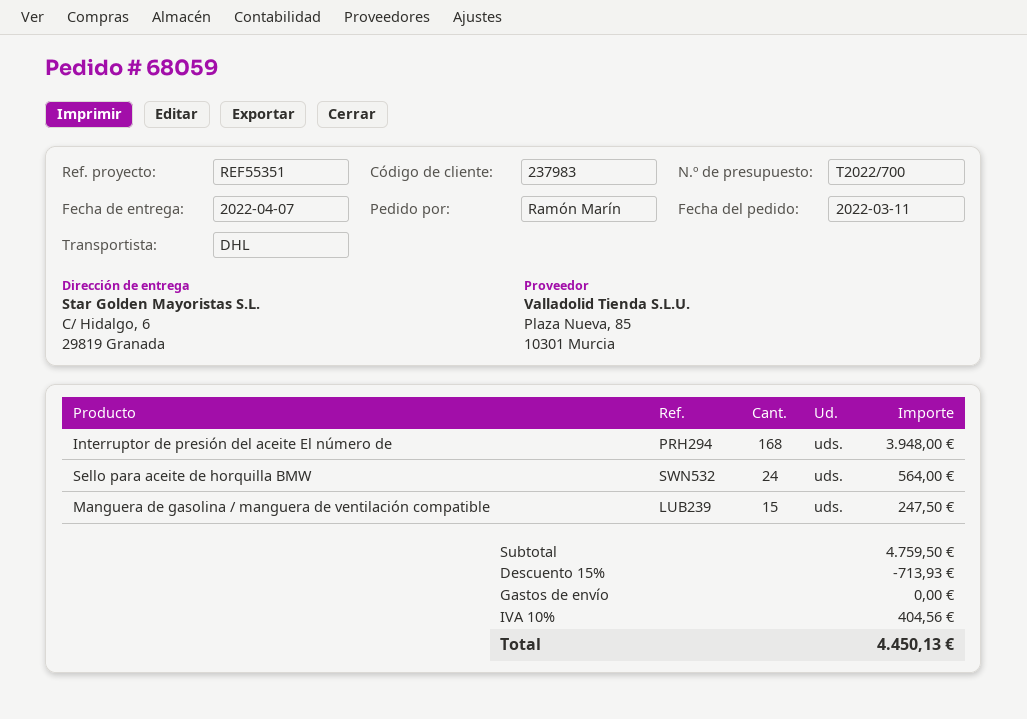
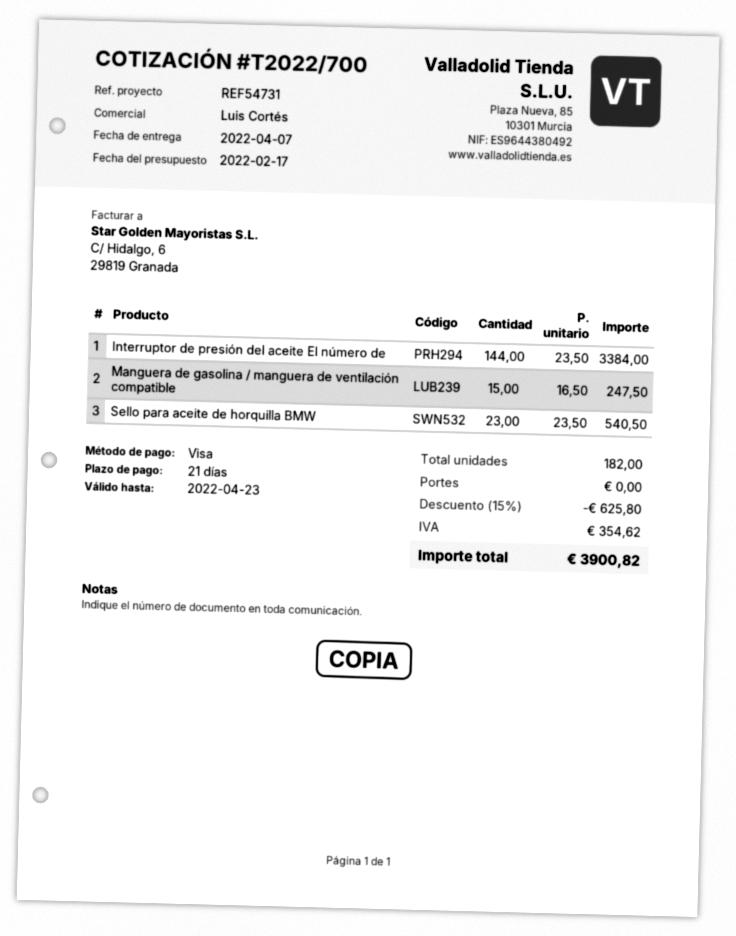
reference: REF55351 -> REF54731
Interruptor de presión del aceite El número de: 168 for 3948.00 -> 144 for 3384.00
Sello para aceite de horquilla BMW: 24 for 564.00 -> 23 for 540.50
discount: 15% = 713.93 -> 15% = 625.80
tax: 404.56 -> 354.62
total: 4450.13 -> 3900.82

